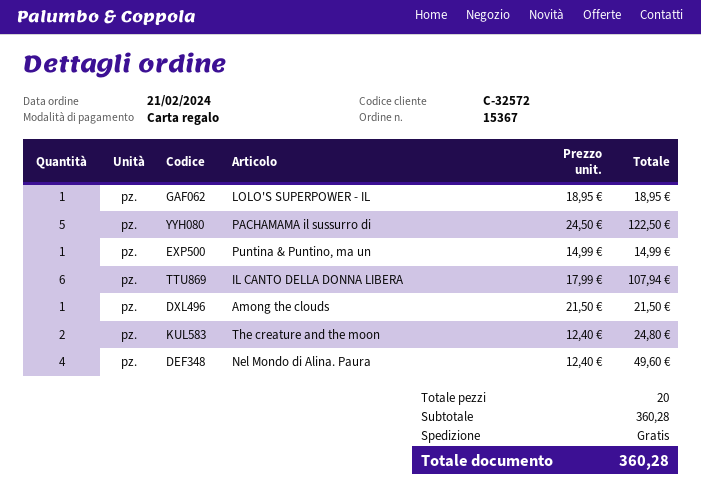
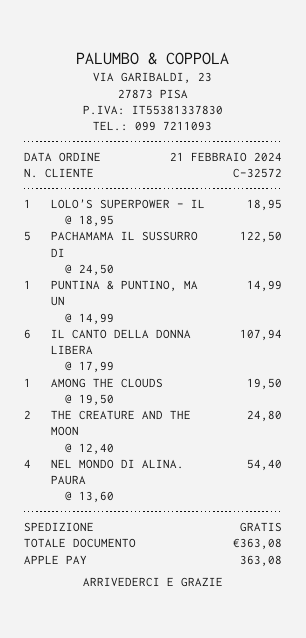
payment method: gift card -> Apple Pay
Among the clouds: 1 x 21.50 = 21.50 -> 1 x 19.50 = 19.50
Nel Mondo di Alina. Paura: 4 x 12.40 = 49.60 -> 4 x 13.60 = 54.40
total: 360.28 -> 363.08

